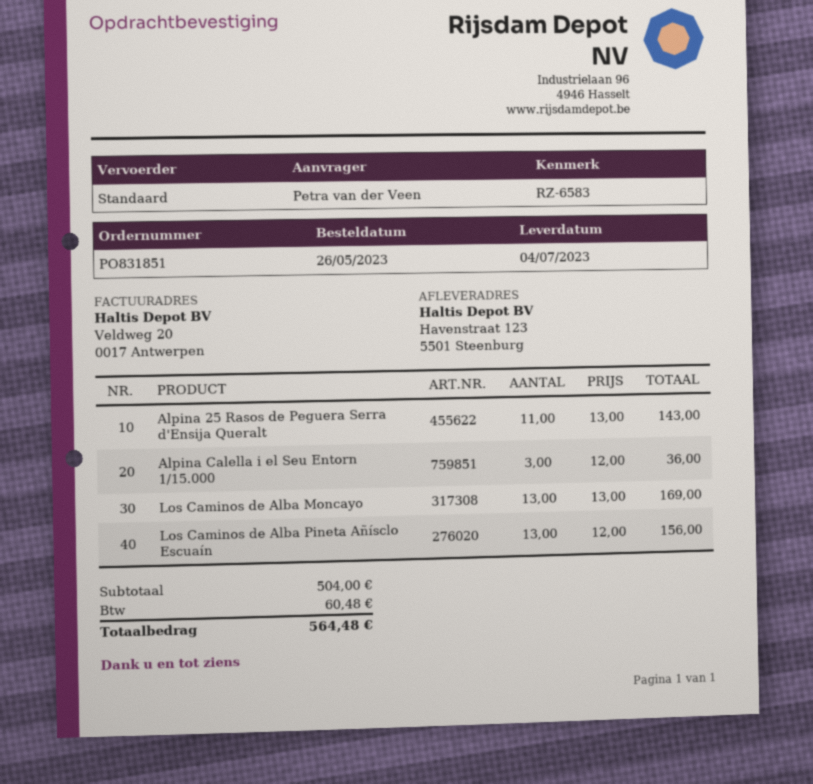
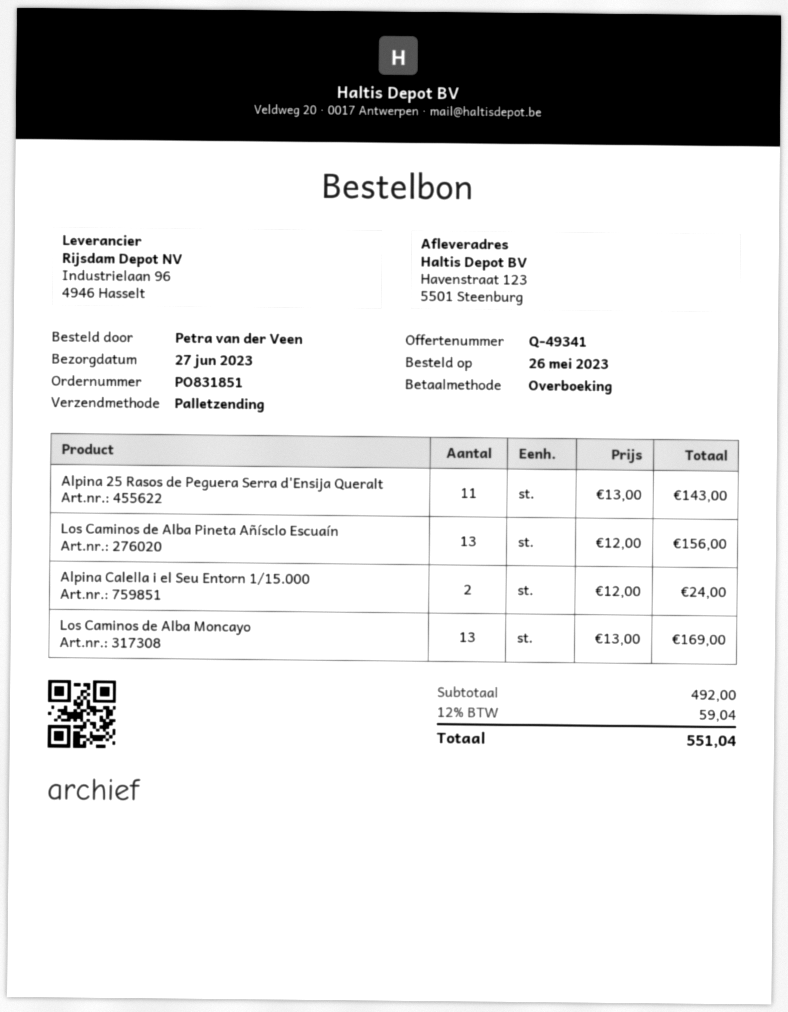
delivery date: 2023-07-04 -> 2023-06-27
shipping method: standard -> pallet freight
Alpina Calella i el Seu Entorn 1/15.000: 3 x 12.00 = 36.00 -> 2 x 12.00 = 24.00
subtotal: 504.00 -> 492.00
tax: 60.48 -> 59.04
total: 564.48 -> 551.04

